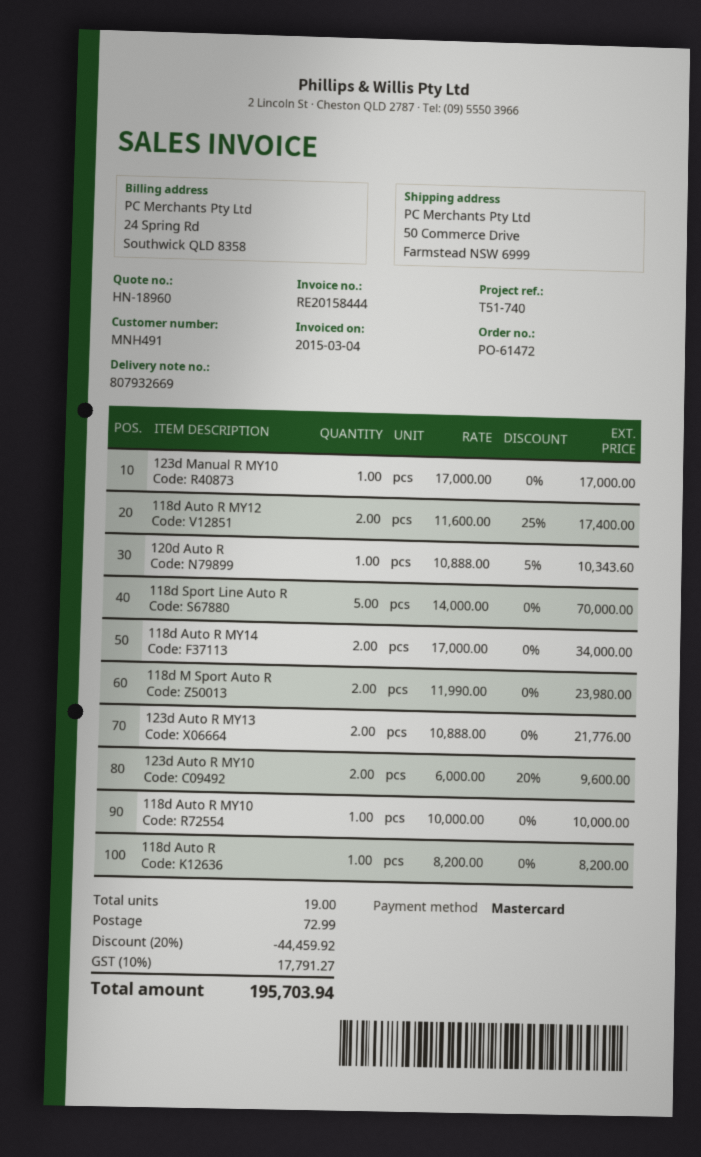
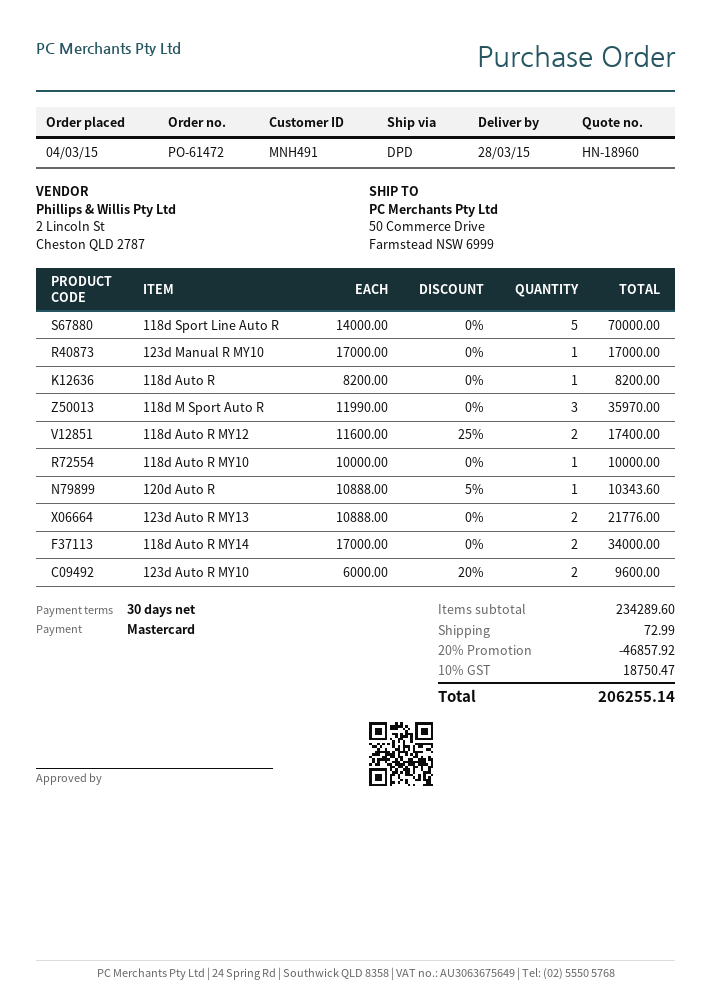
118d M Sport Auto R: 2 x 11990.00 = 23980.00 -> 3 x 11990.00 = 35970.00
discount: 20% = 44459.92 -> 20% = 46857.92
tax: 10% = 17791.27 -> 10% = 18750.47
total: 195703.94 -> 206255.14

